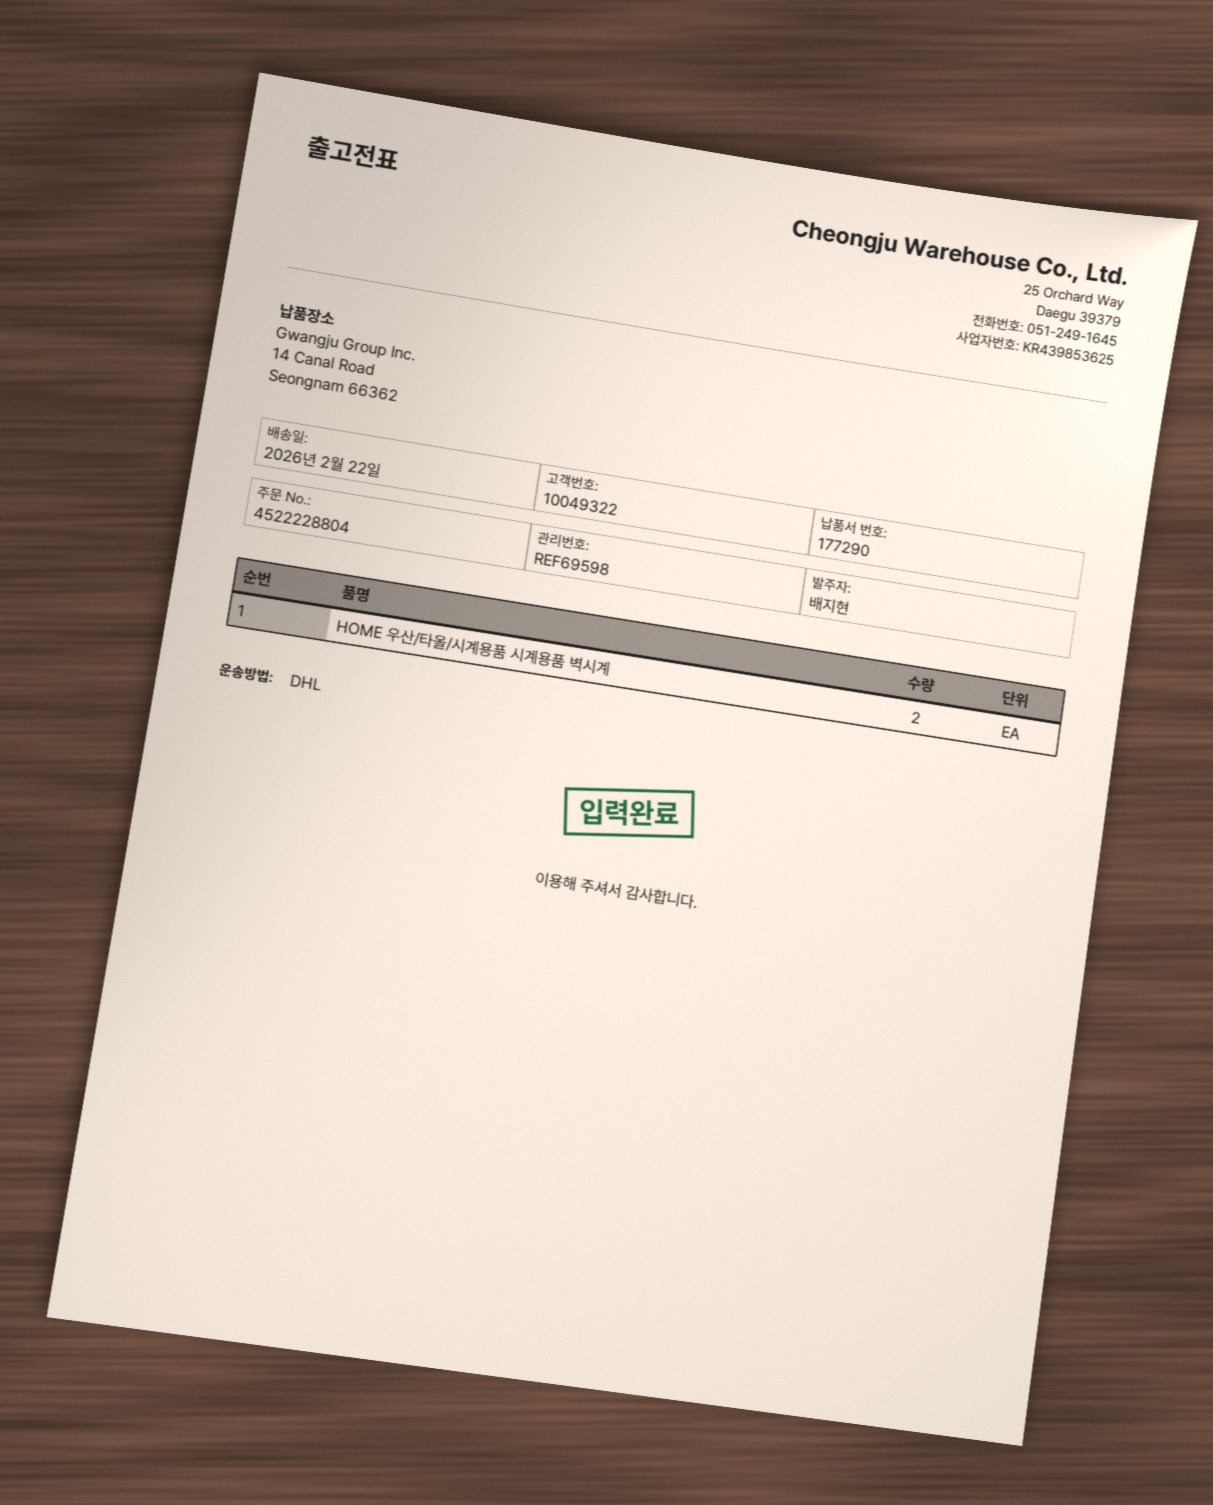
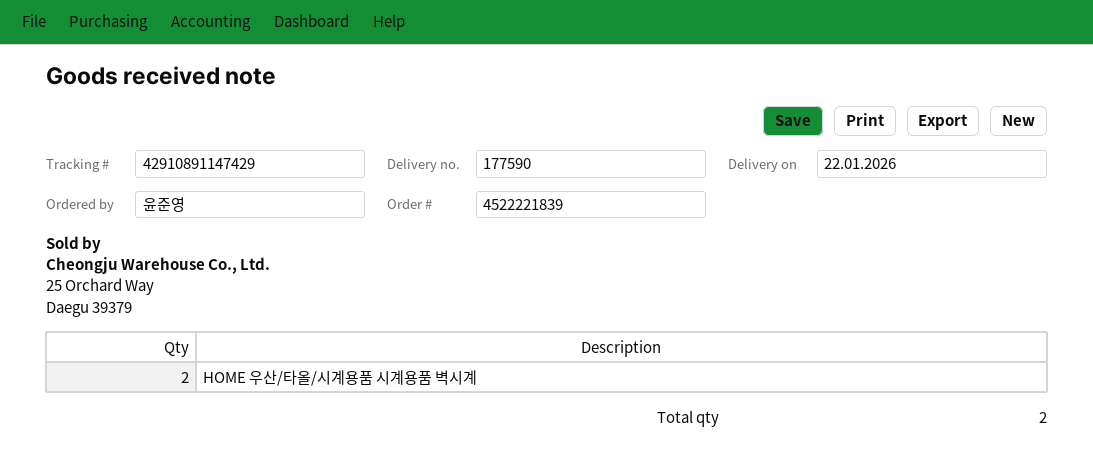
order number: 4522228804 -> 4522221839
delivery note number: 177290 -> 177590
delivery date: 2026-02-22 -> 2026-01-22
ordered by: 배지현 -> 윤준영

